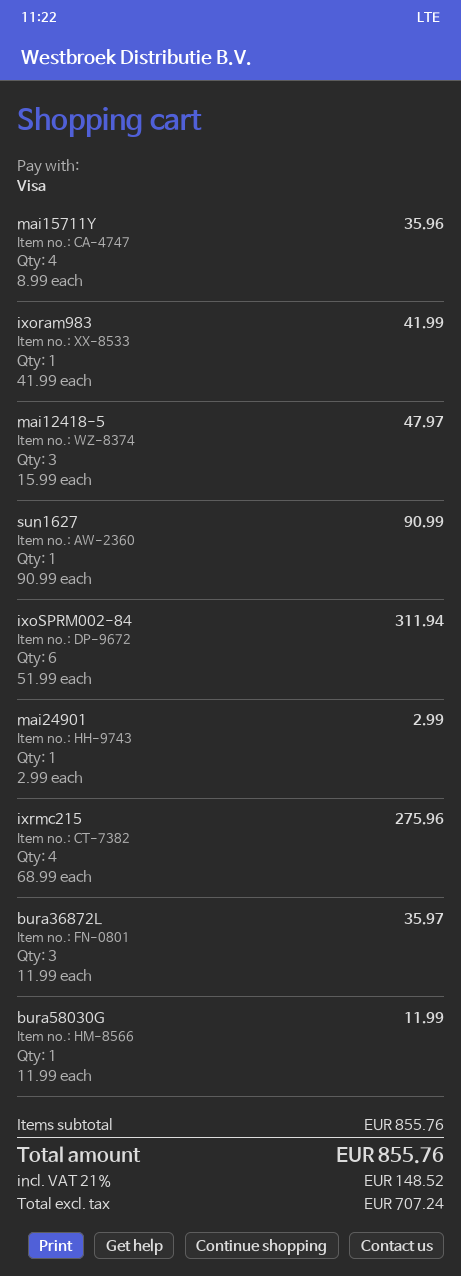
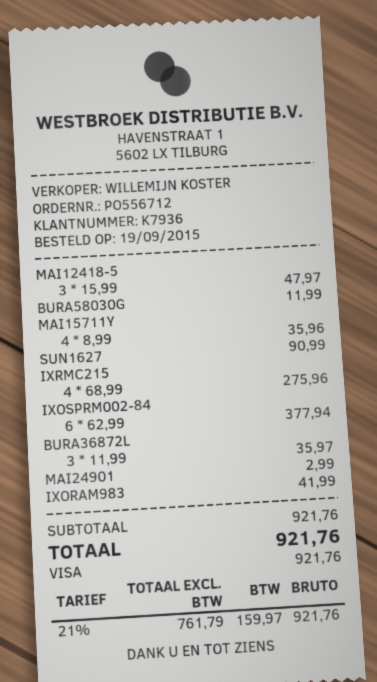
ixoSPRM002-84: 6 x 51.99 = 311.94 -> 6 x 62.99 = 377.94
subtotal: 855.76 -> 921.76
net: 707.24 -> 761.79
tax: 21% = 148.52 -> 21% = 159.97
total: 855.76 -> 921.76

